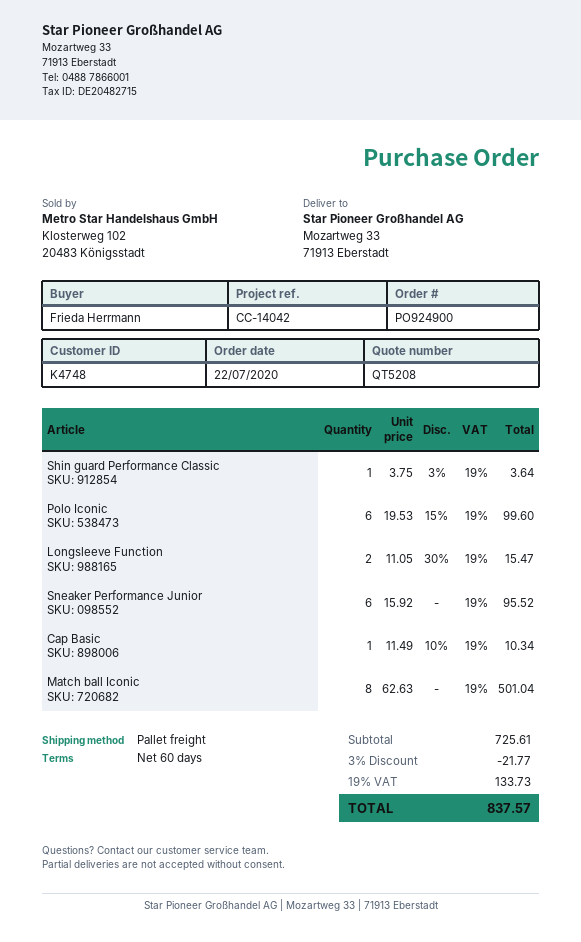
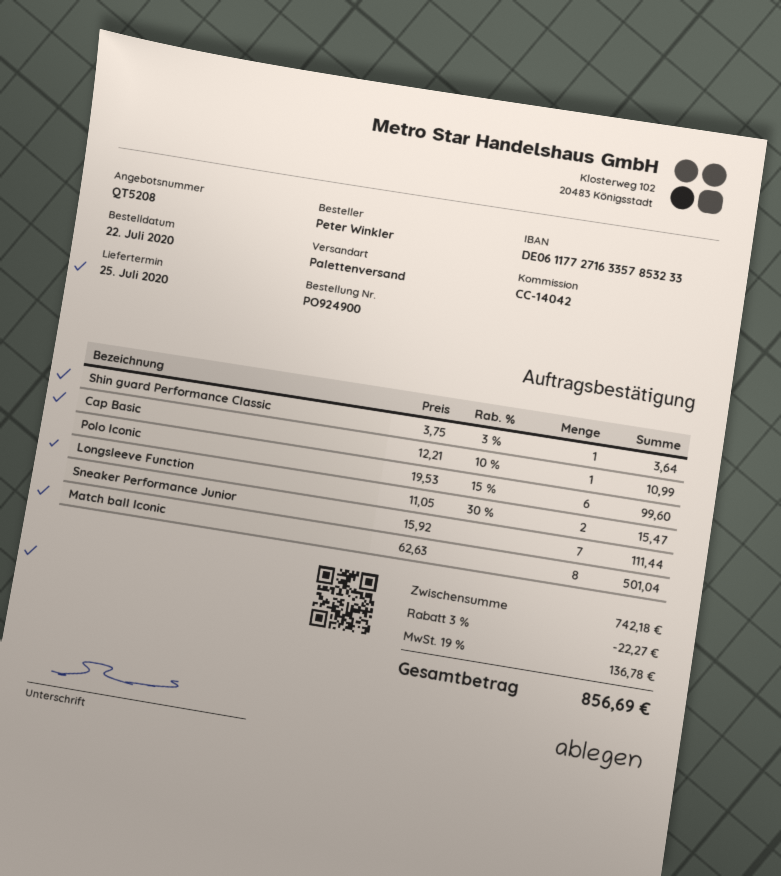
ordered by: Frieda Herrmann -> Peter Winkler
Sneaker Performance Junior: 6 x 15.92 = 95.52 -> 7 x 15.92 = 111.44
Cap Basic: 1 x 11.49 - 10% = 10.34 -> 1 x 12.21 - 10% = 10.99
subtotal: 725.61 -> 742.18
discount: 3% = 21.77 -> 3% = 22.27
tax: 19% = 133.73 -> 19% = 136.78
total: 837.57 -> 856.69

